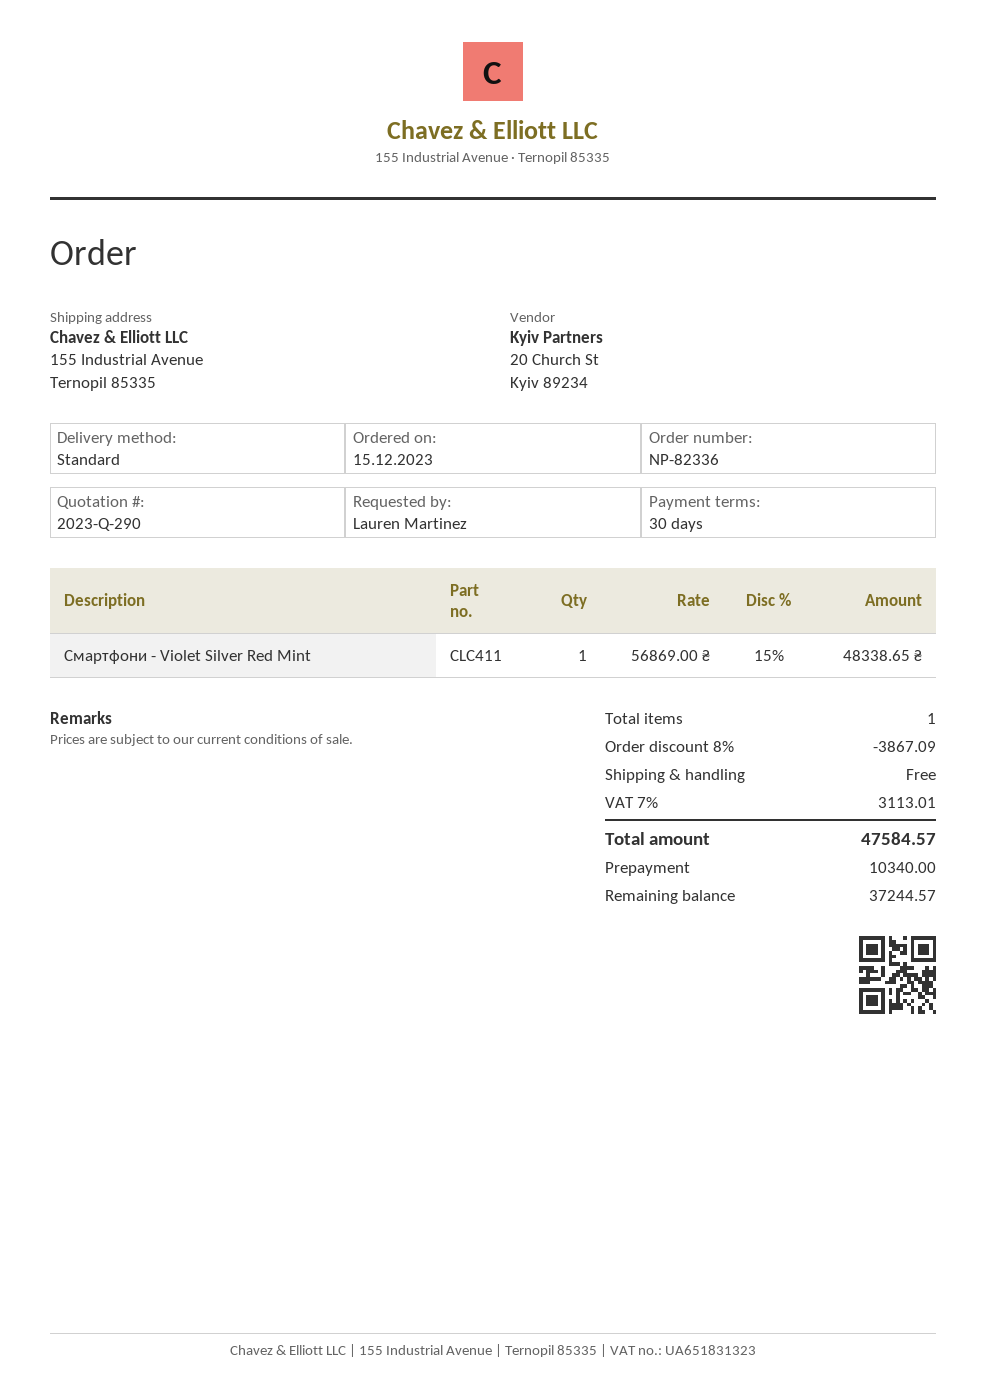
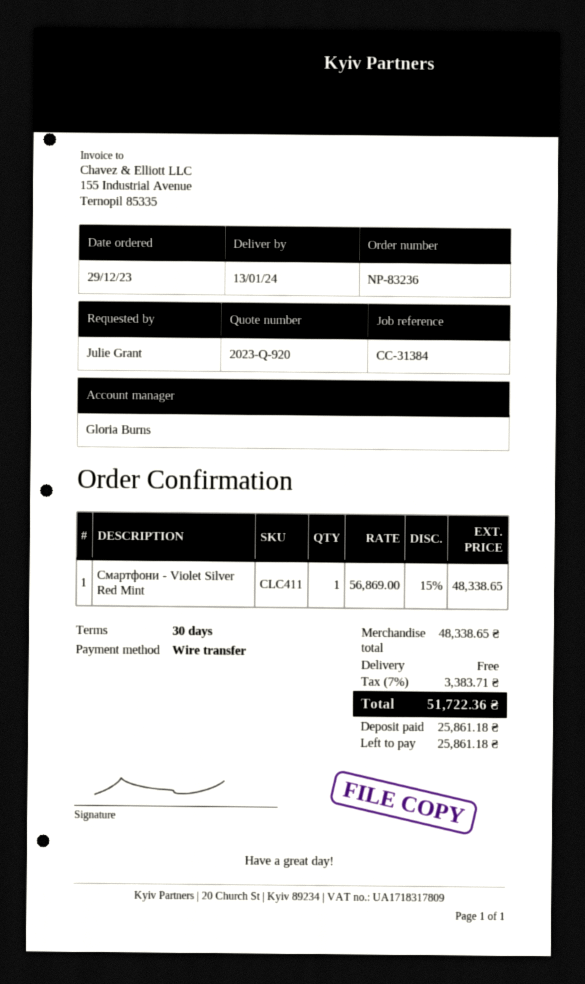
quote number: 2023-Q-290 -> 2023-Q-920
order number: NP-82336 -> NP-83236
order date: 2023-12-15 -> 2023-12-29
ordered by: Lauren Martinez -> Julie Grant
discount: 8% = 3867.09 -> none
tax: 7% = 3113.01 -> 7% = 3383.71
total: 47584.57 -> 51722.36
deposit: 10340.00 -> 25861.18
balance: 37244.57 -> 25861.18

